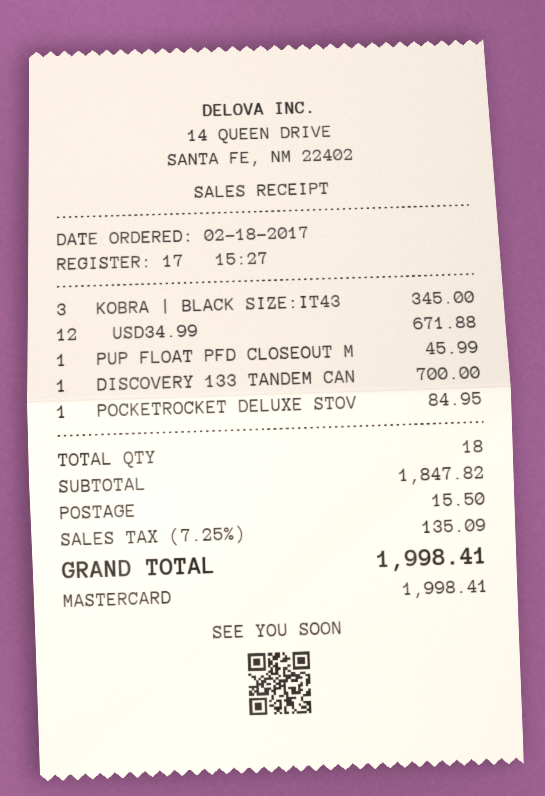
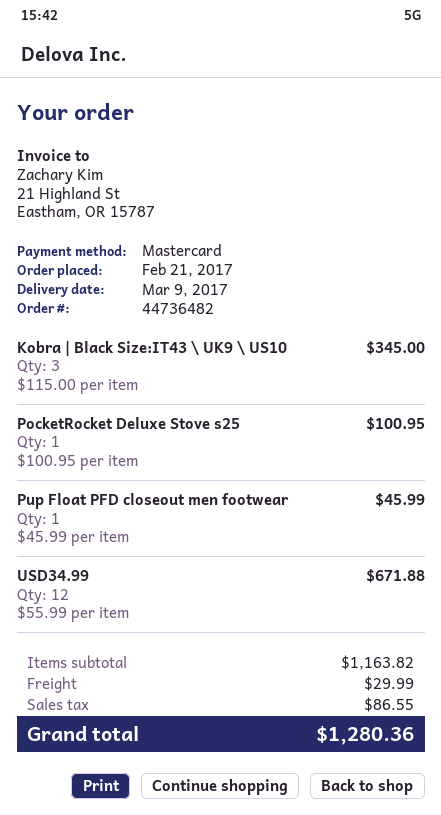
order date: 2017-02-18 -> 2017-02-21
DISCOVERY 133 TANDEM CAN: 1 for 700.00 -> none
POCKETROCKET DELUXE STOV: 1 for 84.95 -> 1 for 100.95
subtotal: 1847.82 -> 1163.82
shipping: 15.50 -> 29.99
tax: 135.09 -> 86.55
total: 1998.41 -> 1280.36

